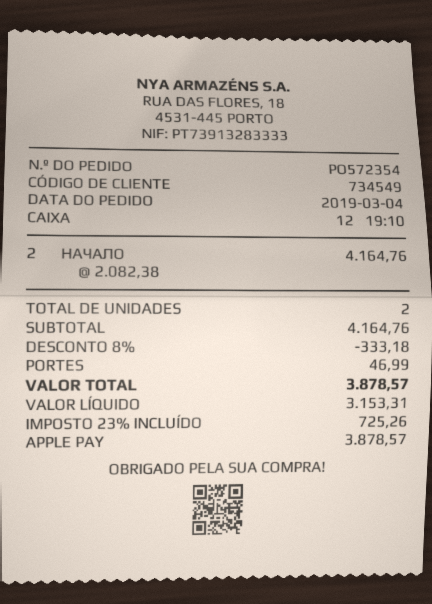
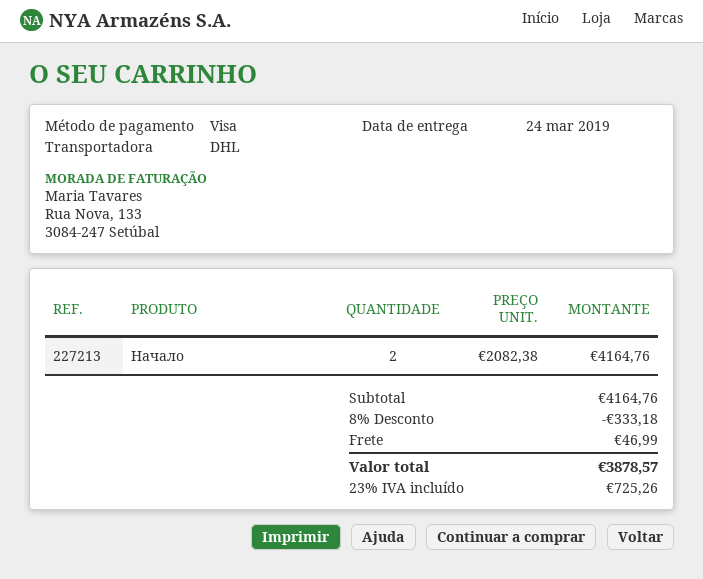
payment method: Apple Pay -> Visa

